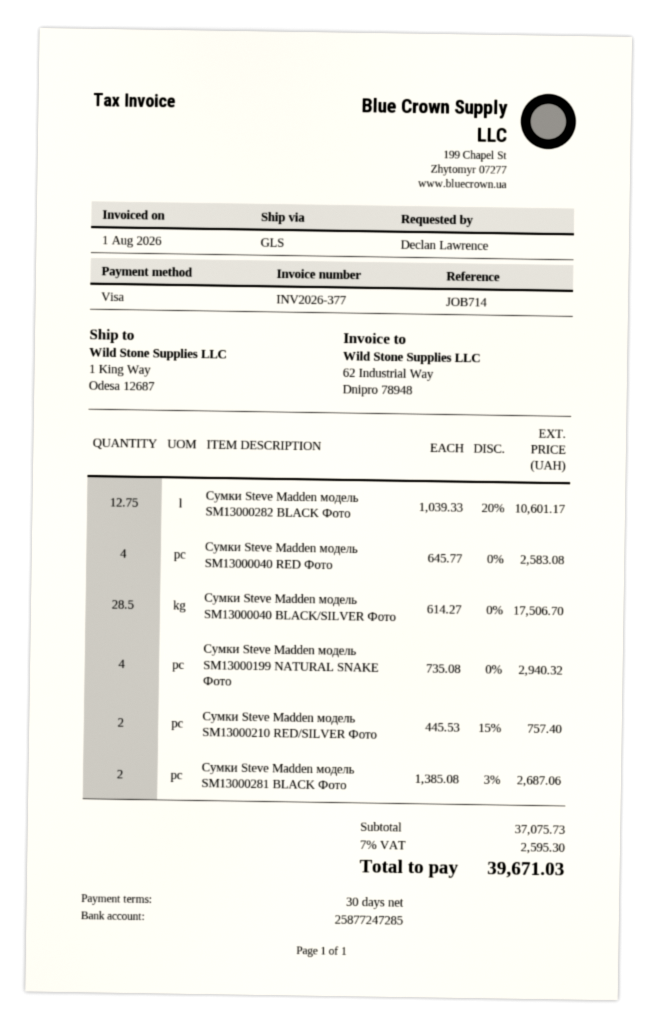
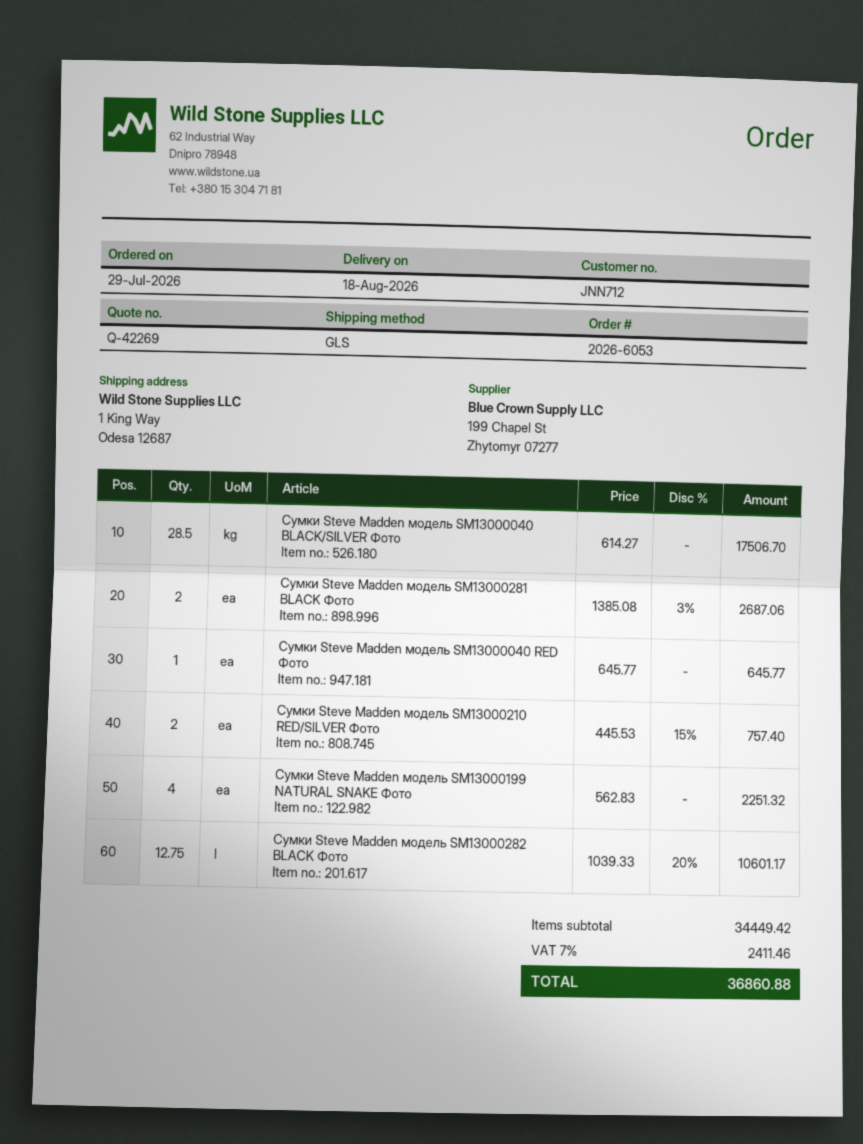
Сумки Steve Madden модель SM13000040 RED Фото: 4 x 645.77 = 2583.08 -> 1 x 645.77 = 645.77
Сумки Steve Madden модель SM13000199 NATURAL SNAKE Фото: 4 x 735.08 = 2940.32 -> 4 x 562.83 = 2251.32
subtotal: 37075.73 -> 34449.42
tax: 7% = 2595.30 -> 7% = 2411.46
total: 39671.03 -> 36860.88

